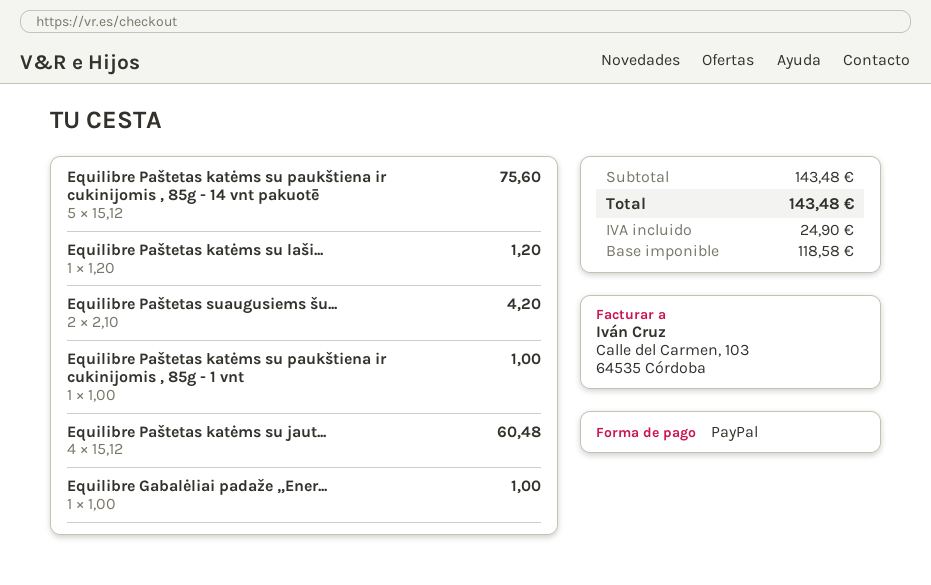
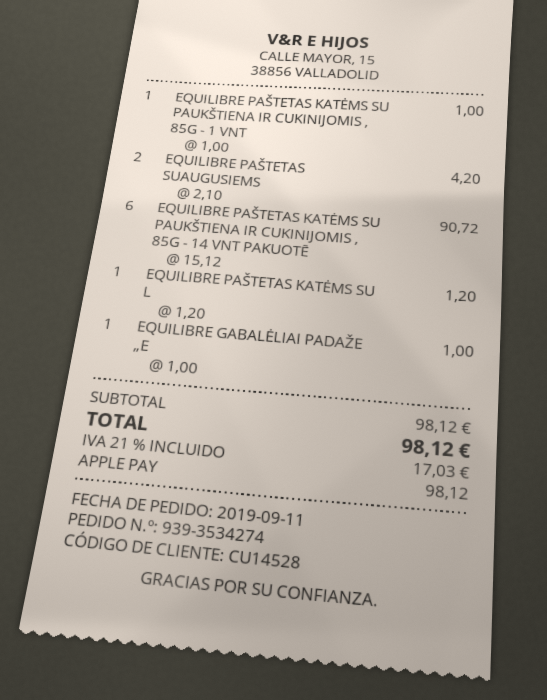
payment method: PayPal -> Apple Pay
Equilibre Paštetas katėms su paukštiena ir cukinijomis , 85g - 14 vnt pakuotē: 5 x 15.12 = 75.60 -> 6 x 15.12 = 90.72
Equilibre Paštetas katėms su jaut...: 4 x 15.12 = 60.48 -> none
subtotal: 143.48 -> 98.12
tax: 24.90 -> 17.03
total: 143.48 -> 98.12

